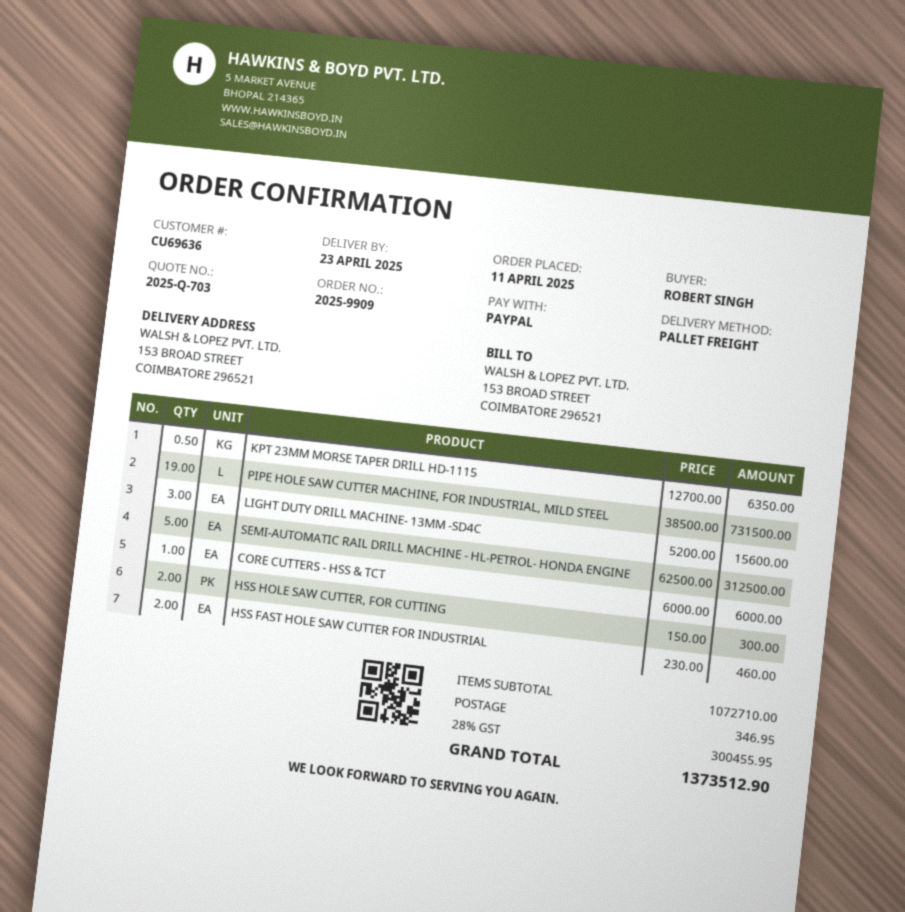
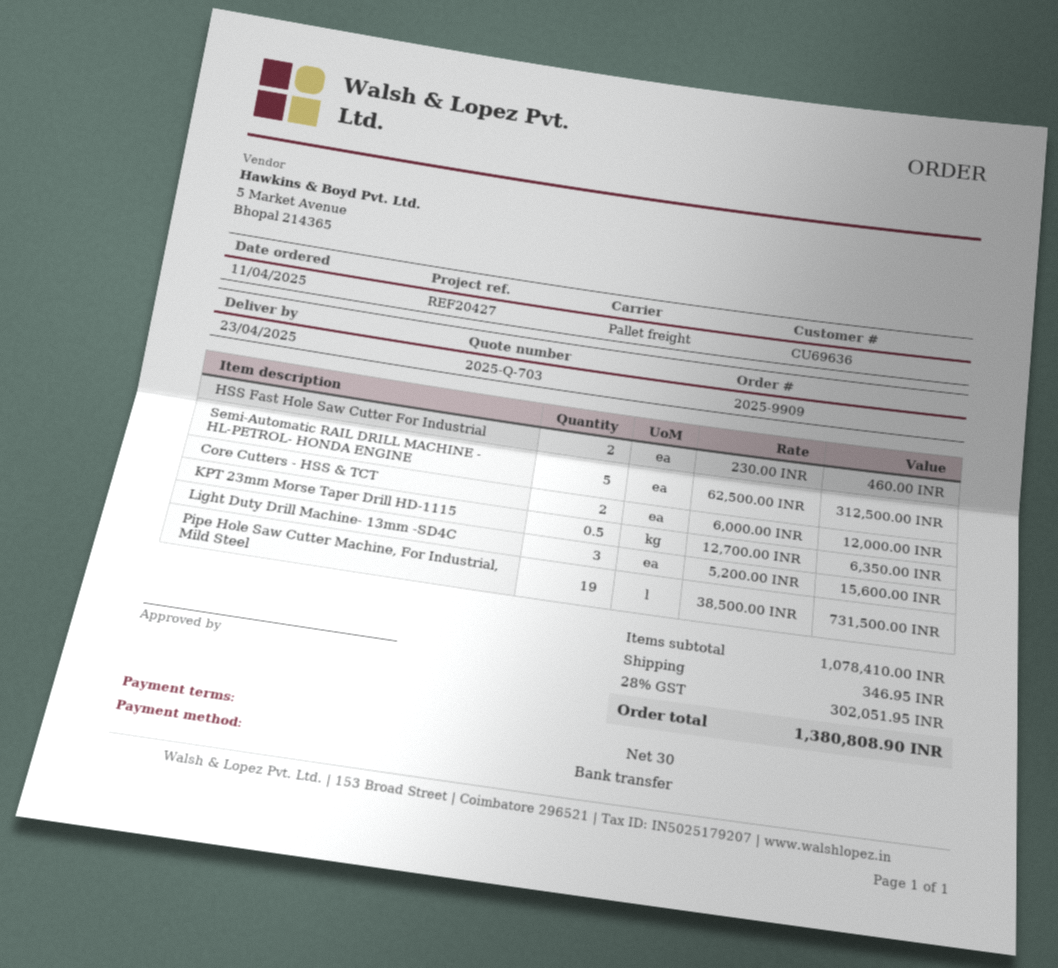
payment method: PayPal -> bank transfer
CORE CUTTERS - HSS & TCT: 1 x 6000.00 = 6000.00 -> 2 x 6000.00 = 12000.00
HSS HOLE SAW CUTTER, FOR CUTTING: 2 x 150.00 = 300.00 -> none
subtotal: 1072710.00 -> 1078410.00
tax: 28% = 300455.95 -> 28% = 302051.95
total: 1373512.90 -> 1380808.90

